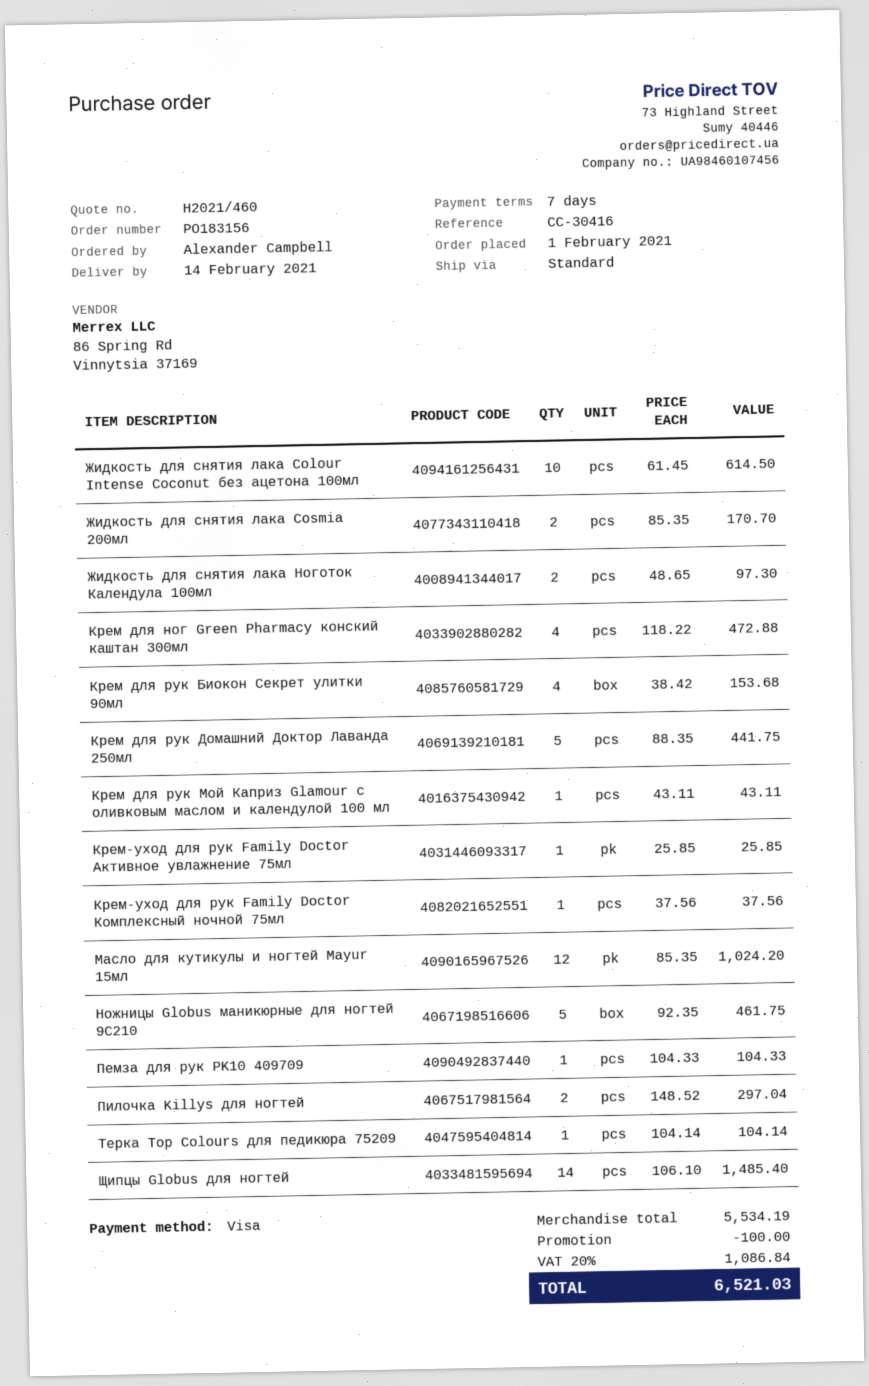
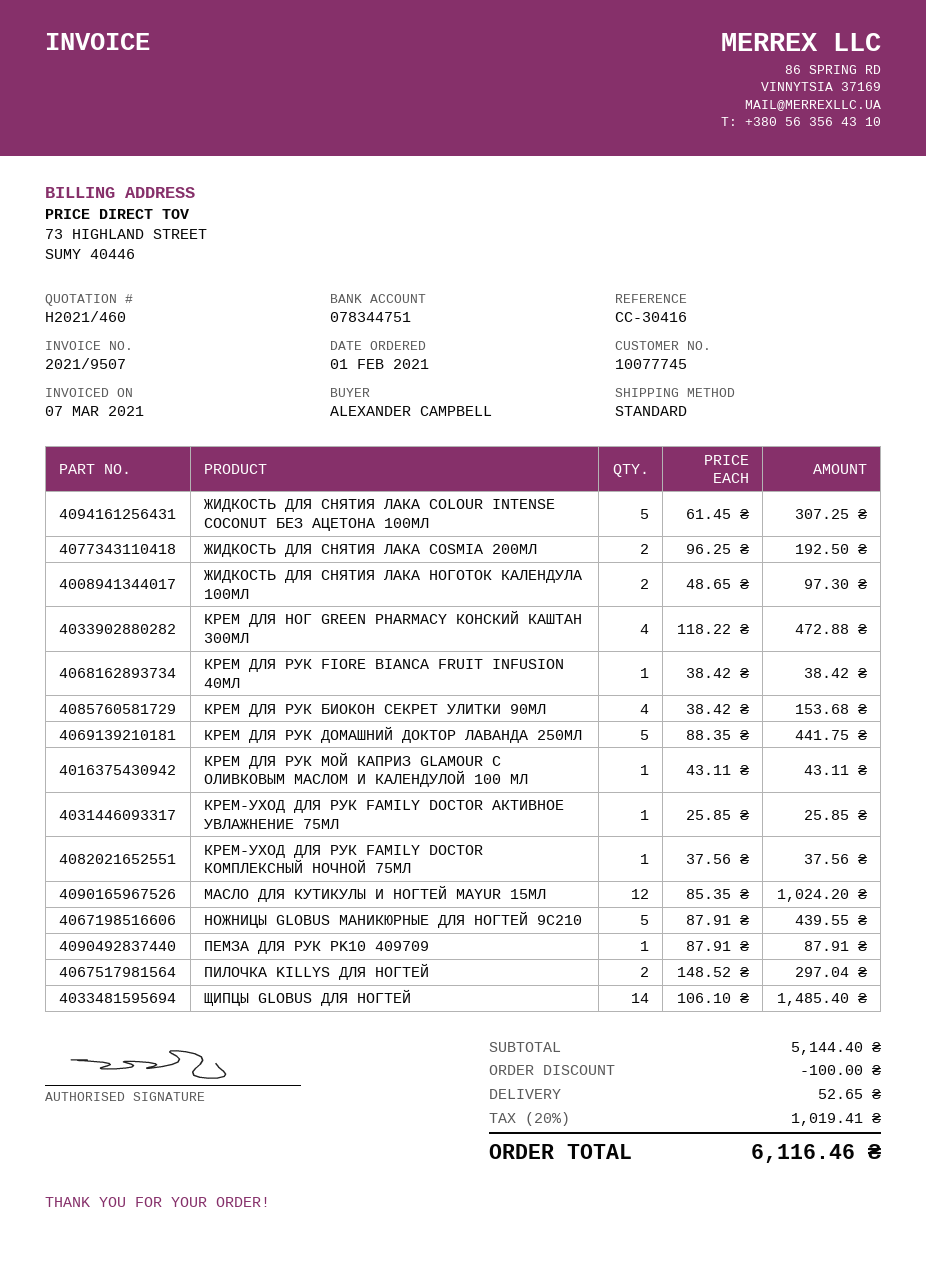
Жидкость для снятия лака Colour Intense Coconut без ацетона 100мл: 10 x 61.45 = 614.50 -> 5 x 61.45 = 307.25
Жидкость для снятия лака Cosmia 200мл: 2 x 85.35 = 170.70 -> 2 x 96.25 = 192.50
Ножницы Globus маникюрные для ногтей 9C210: 5 x 92.35 = 461.75 -> 5 x 87.91 = 439.55
Пемза для рук PK10 409709: 1 x 104.33 = 104.33 -> 1 x 87.91 = 87.91
Терка Top Colours для педикюра 75209: 1 x 104.14 = 104.14 -> none
КРЕМ ДЛЯ РУК FIORE BIANCA FRUIT INFUSION 40МЛ: none -> 1 x 38.42 = 38.42
subtotal: 5534.19 -> 5144.40
shipping: none -> 52.65
tax: 20% = 1086.84 -> 20% = 1019.41
total: 6521.03 -> 6116.46

